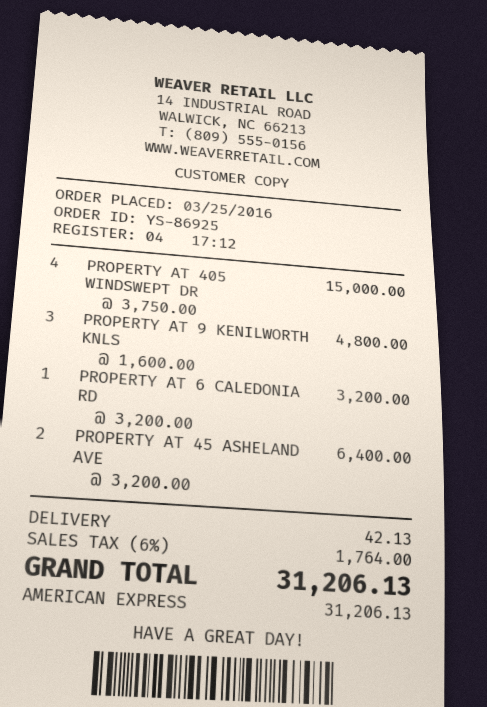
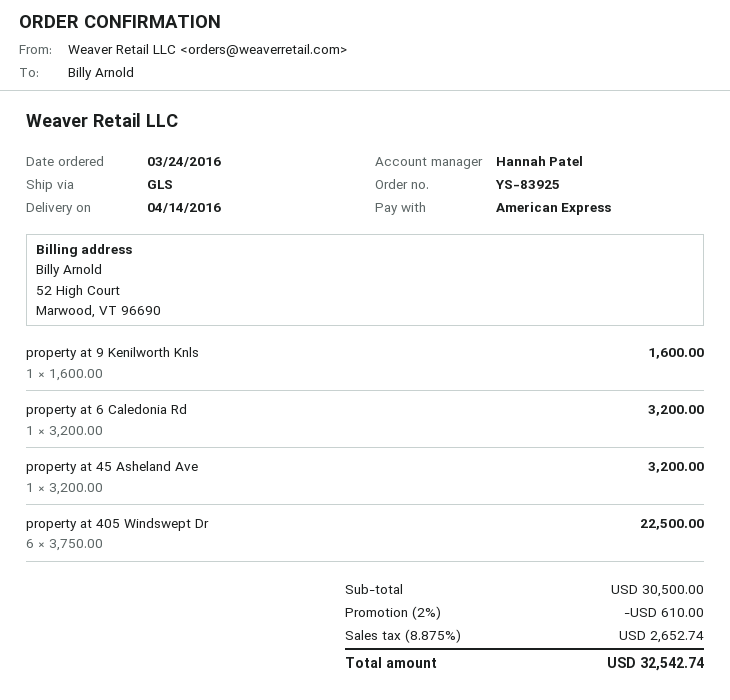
order number: YS-86925 -> YS-83925
order date: 2016-03-25 -> 2016-03-24
PROPERTY AT 405 WINDSWEPT DR: 4 x 3750.00 = 15000.00 -> 6 x 3750.00 = 22500.00
PROPERTY AT 9 KENILWORTH KNLS: 3 x 1600.00 = 4800.00 -> 1 x 1600.00 = 1600.00
PROPERTY AT 45 ASHELAND AVE: 2 x 3200.00 = 6400.00 -> 1 x 3200.00 = 3200.00
discount: none -> 2% = 610.00
shipping: 42.13 -> none
tax: 6% = 1764.00 -> 8.875% = 2652.74
total: 31206.13 -> 32542.74

